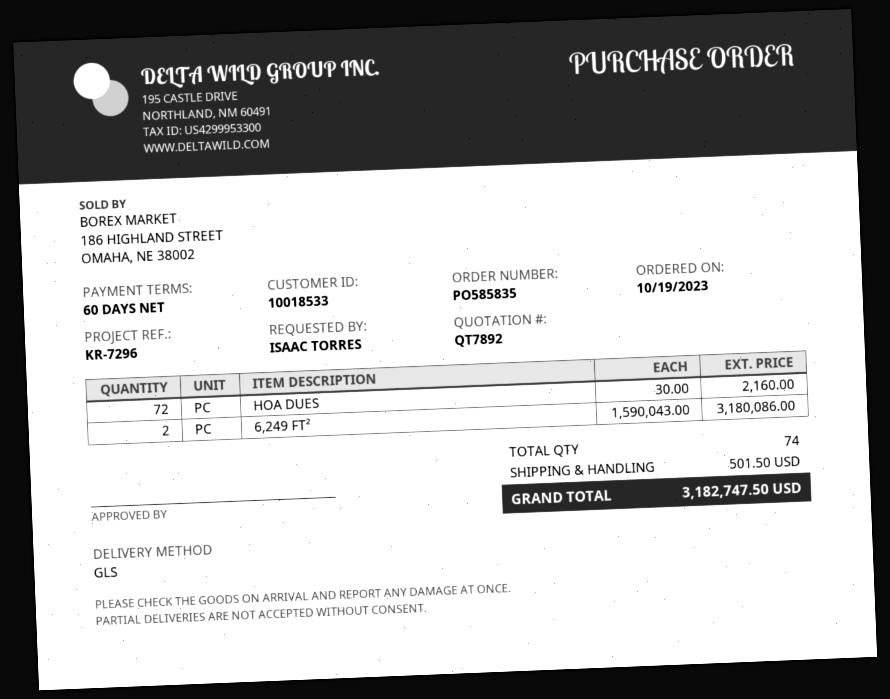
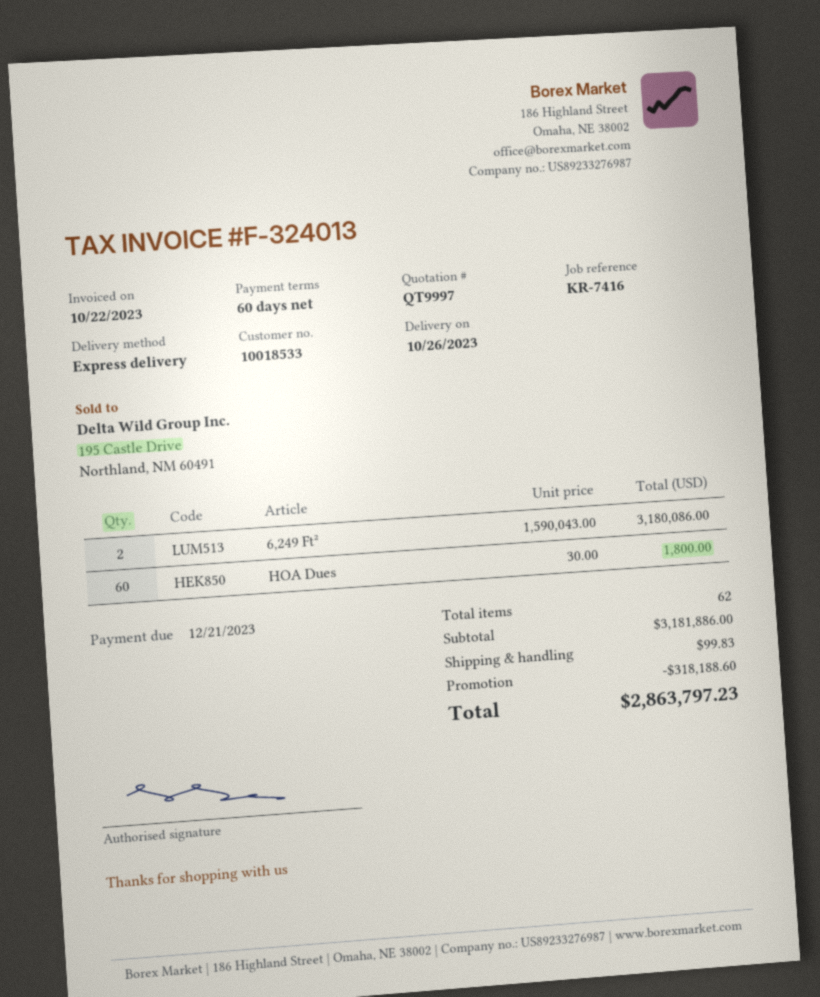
quote number: QT7892 -> QT9997
reference: KR-7296 -> KR-7416
shipping method: GLS -> express
HOA DUES: 72 x 30.00 = 2160.00 -> 60 x 30.00 = 1800.00
total quantity: 74 -> 62
discount: none -> 318188.60
shipping: 501.50 -> 99.83
total: 3182747.50 -> 2863797.23

